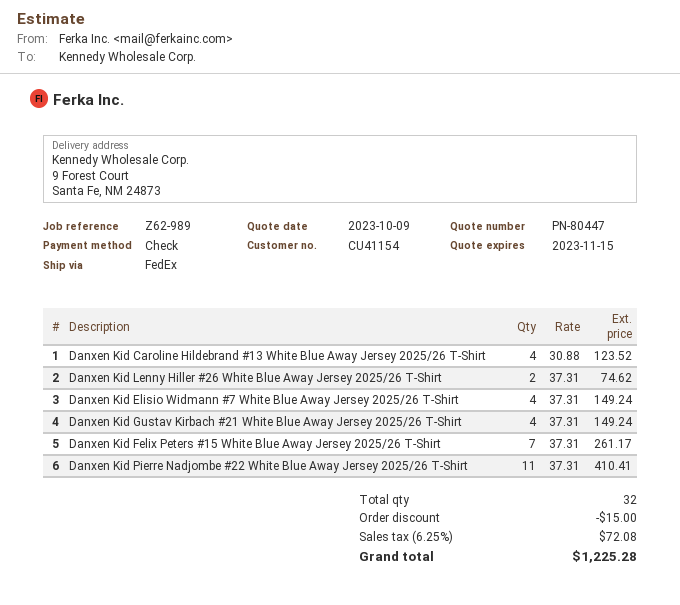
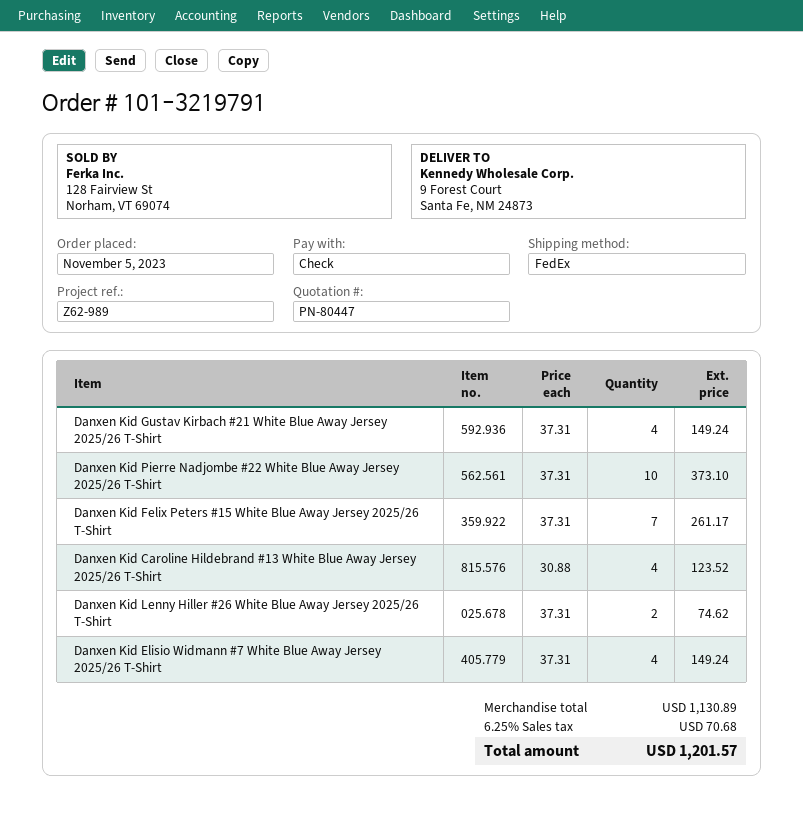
Danxen Kid Pierre Nadjombe #22 White Blue Away Jersey 2025/26 T-Shirt: 11 x 37.31 = 410.41 -> 10 x 37.31 = 373.10
discount: 15.00 -> none
tax: 6.25% = 72.08 -> 6.25% = 70.68
total: 1225.28 -> 1201.57

